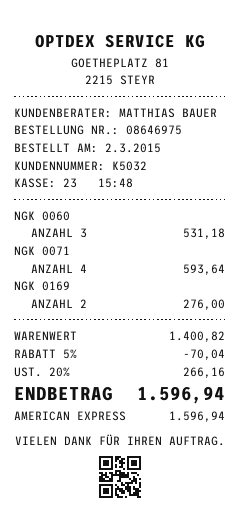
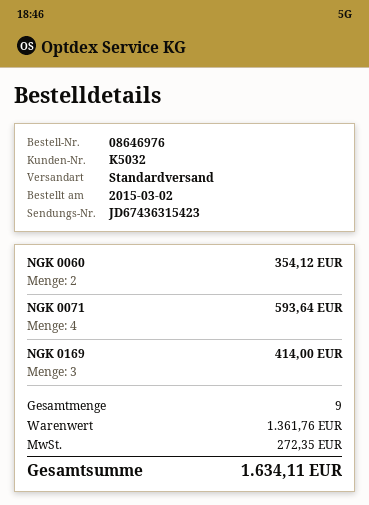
order number: 08646975 -> 08646976
NGK 0060: 3 for 531.18 -> 2 for 354.12
NGK 0169: 2 for 276.00 -> 3 for 414.00
subtotal: 1400.82 -> 1361.76
discount: 5% = 70.04 -> none
tax: 266.16 -> 272.35
total: 1596.94 -> 1634.11

